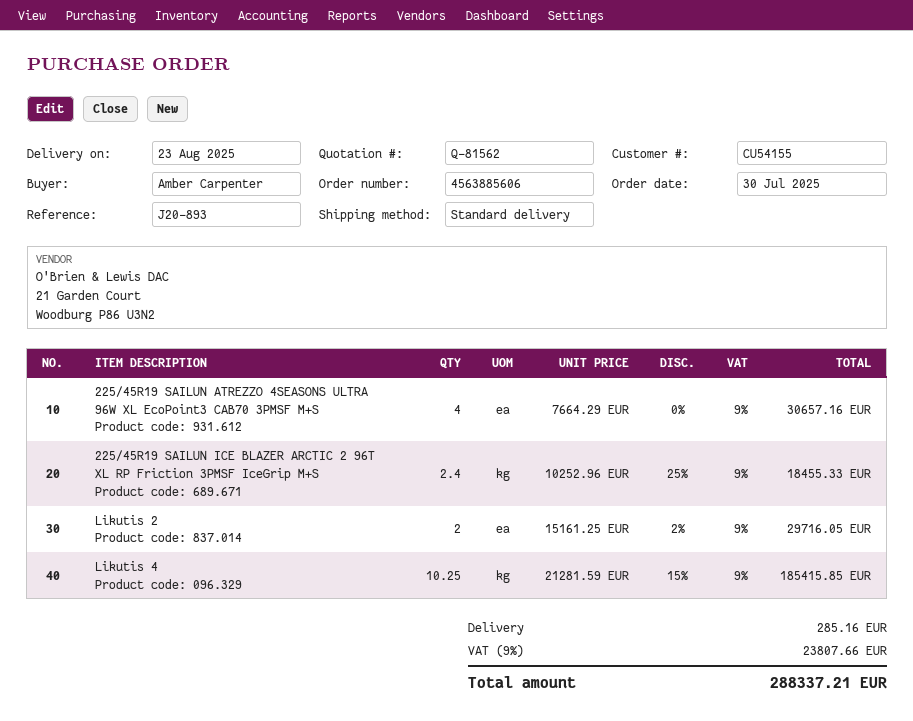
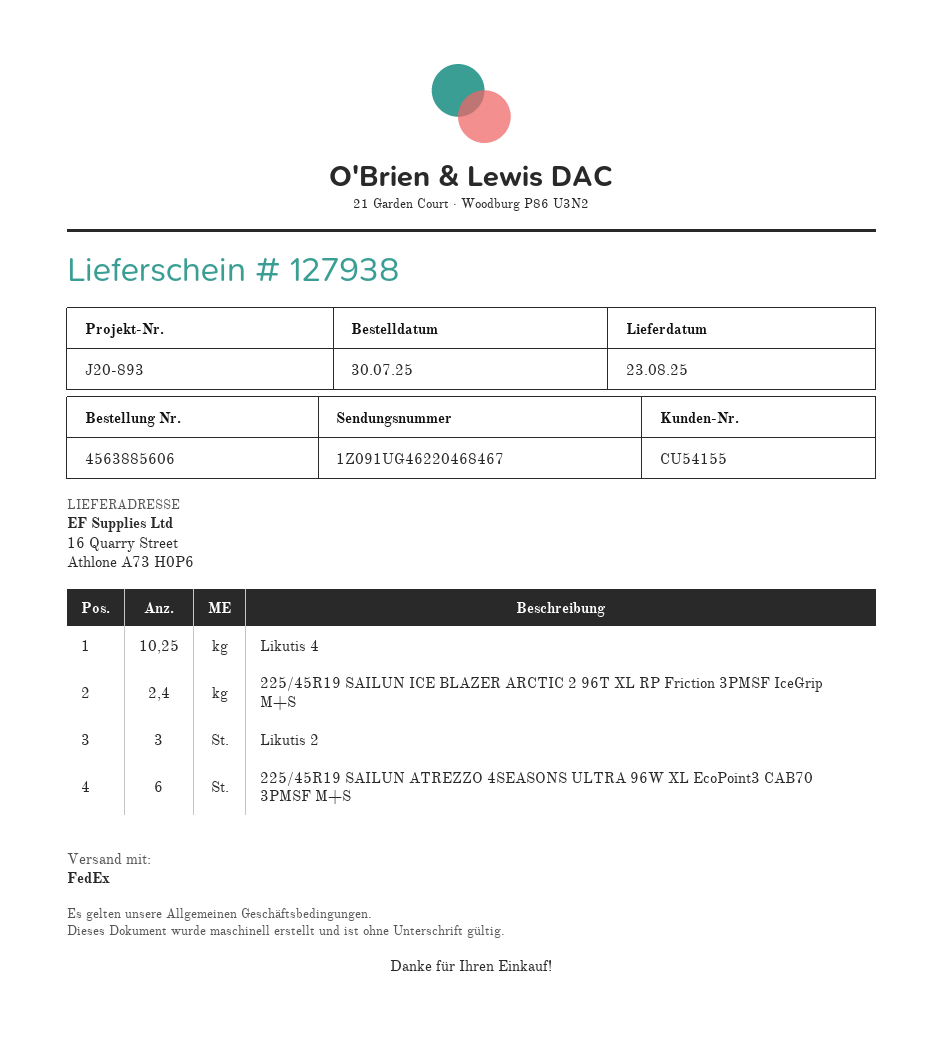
shipping method: standard -> FedEx
225/45R19 SAILUN ATREZZO 4SEASONS ULTRA 96W XL EcoPoint3 CAB70 3PMSF M+S: 4 -> 6
Likutis 2: 2 -> 3

